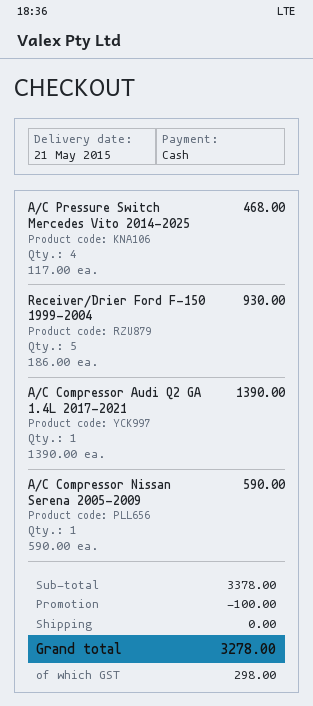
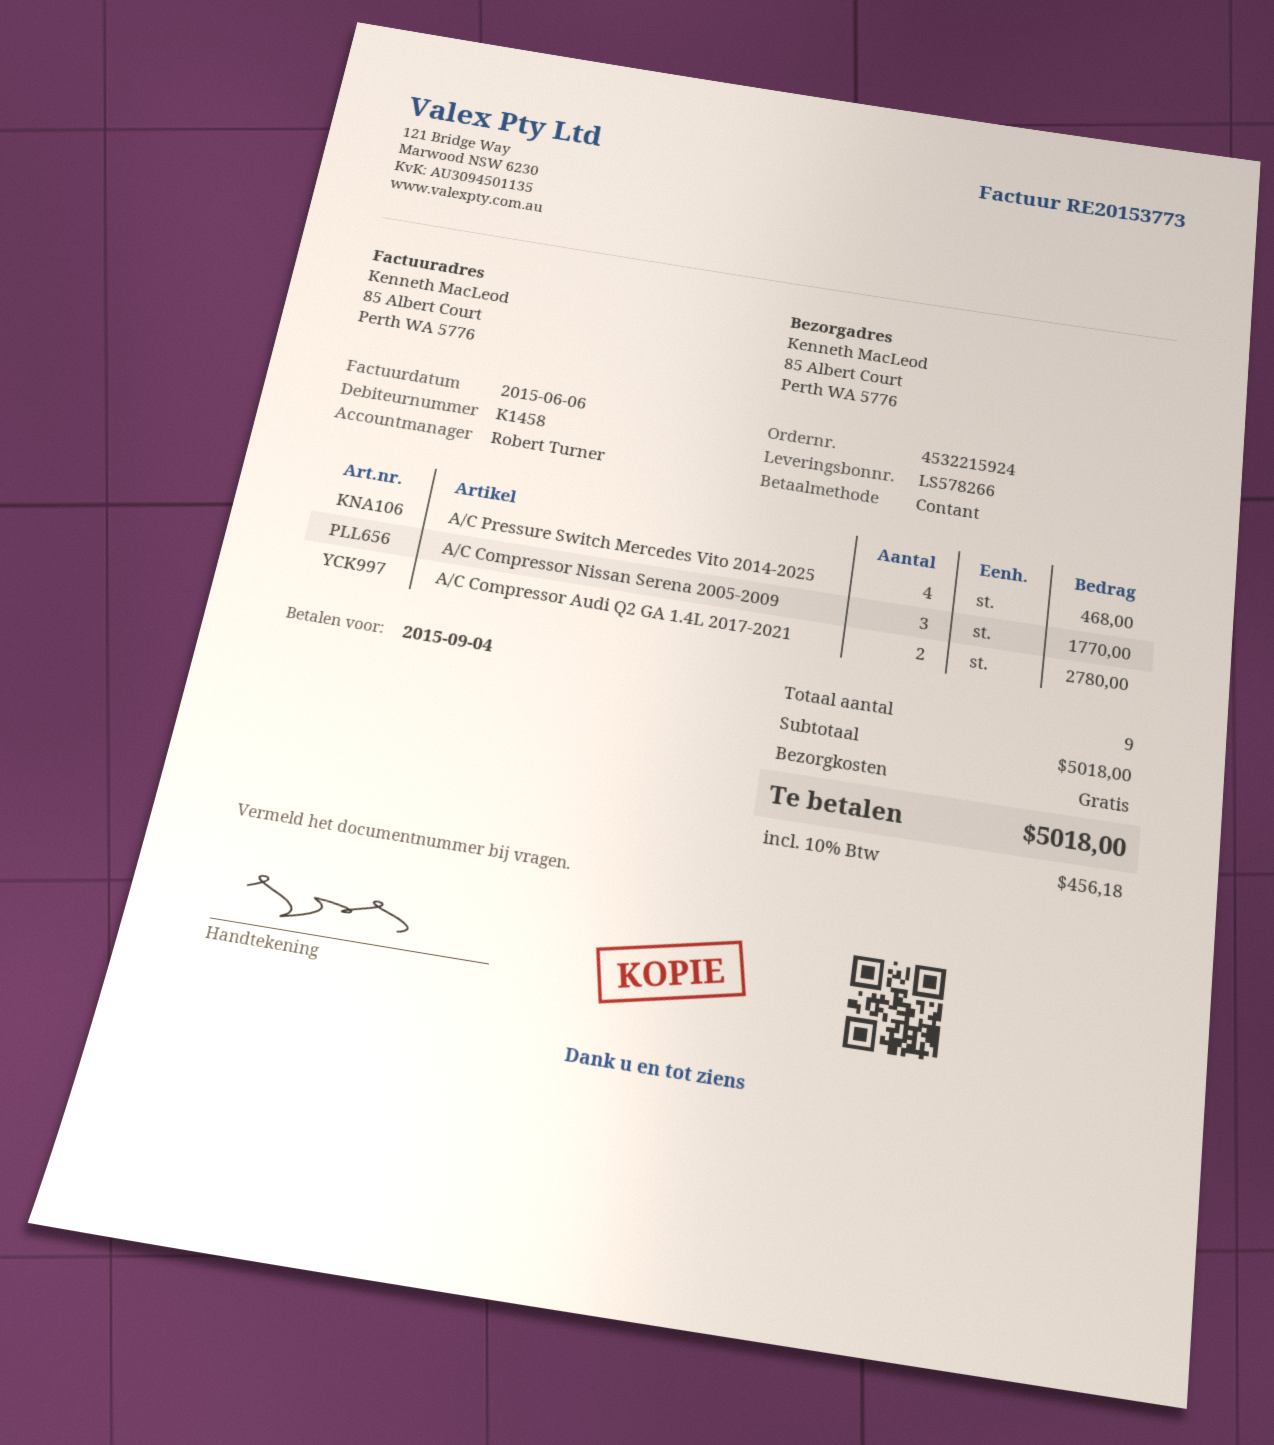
Receiver/Drier Ford F-150 1999-2004: 5 for 930.00 -> none
A/C Compressor Audi Q2 GA 1.4L 2017-2021: 1 for 1390.00 -> 2 for 2780.00
A/C Compressor Nissan Serena 2005-2009: 1 for 590.00 -> 3 for 1770.00
subtotal: 3378.00 -> 5018.00
discount: 100.00 -> none
tax: 298.00 -> 456.18
total: 3278.00 -> 5018.00

